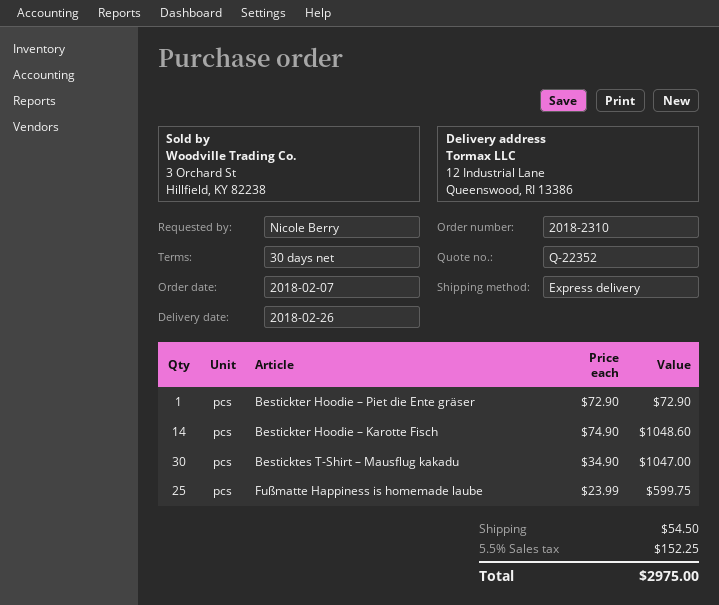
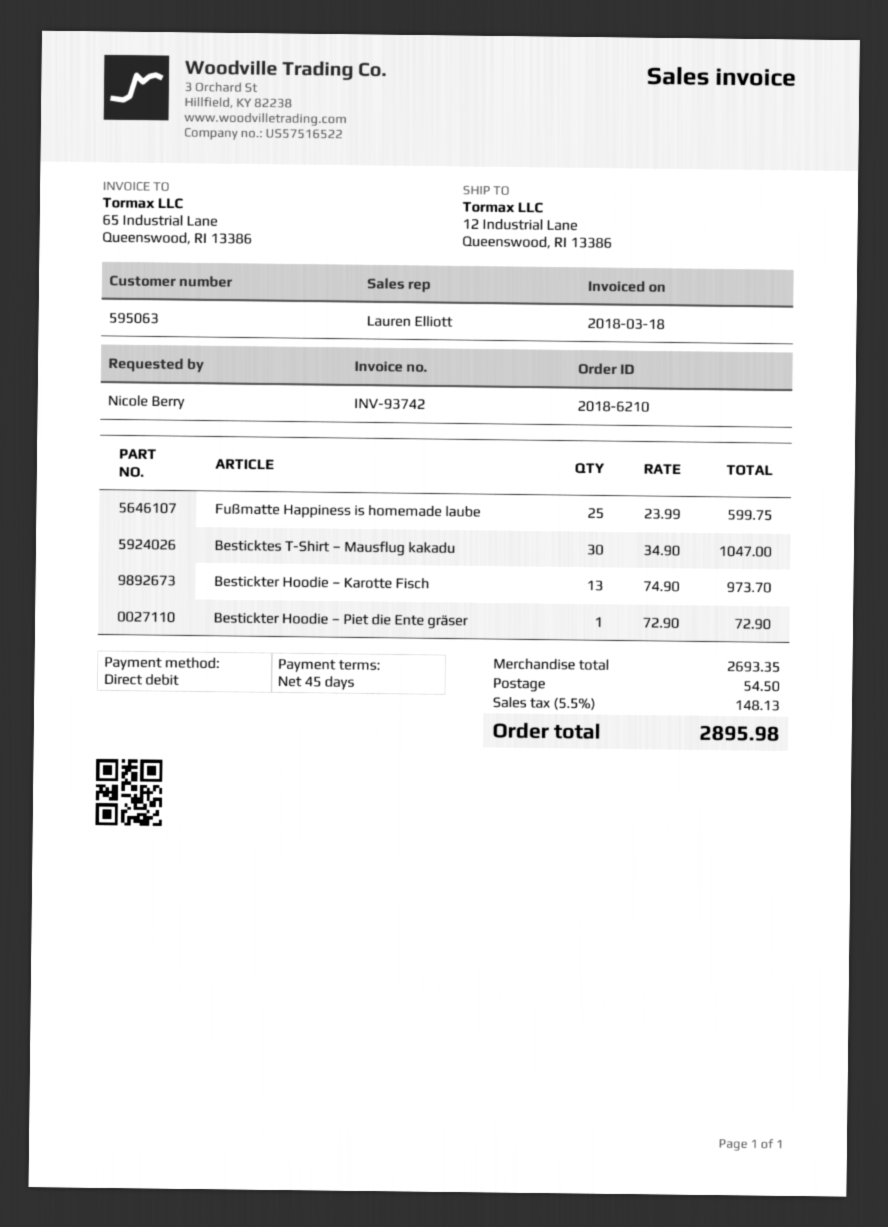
order number: 2018-2310 -> 2018-6210
payment terms: 30 days -> 45 days
Bestickter Hoodie – Karotte Fisch: 14 x 74.90 = 1048.60 -> 13 x 74.90 = 973.70
tax: 5.5% = 152.25 -> 5.5% = 148.13
total: 2975.00 -> 2895.98

